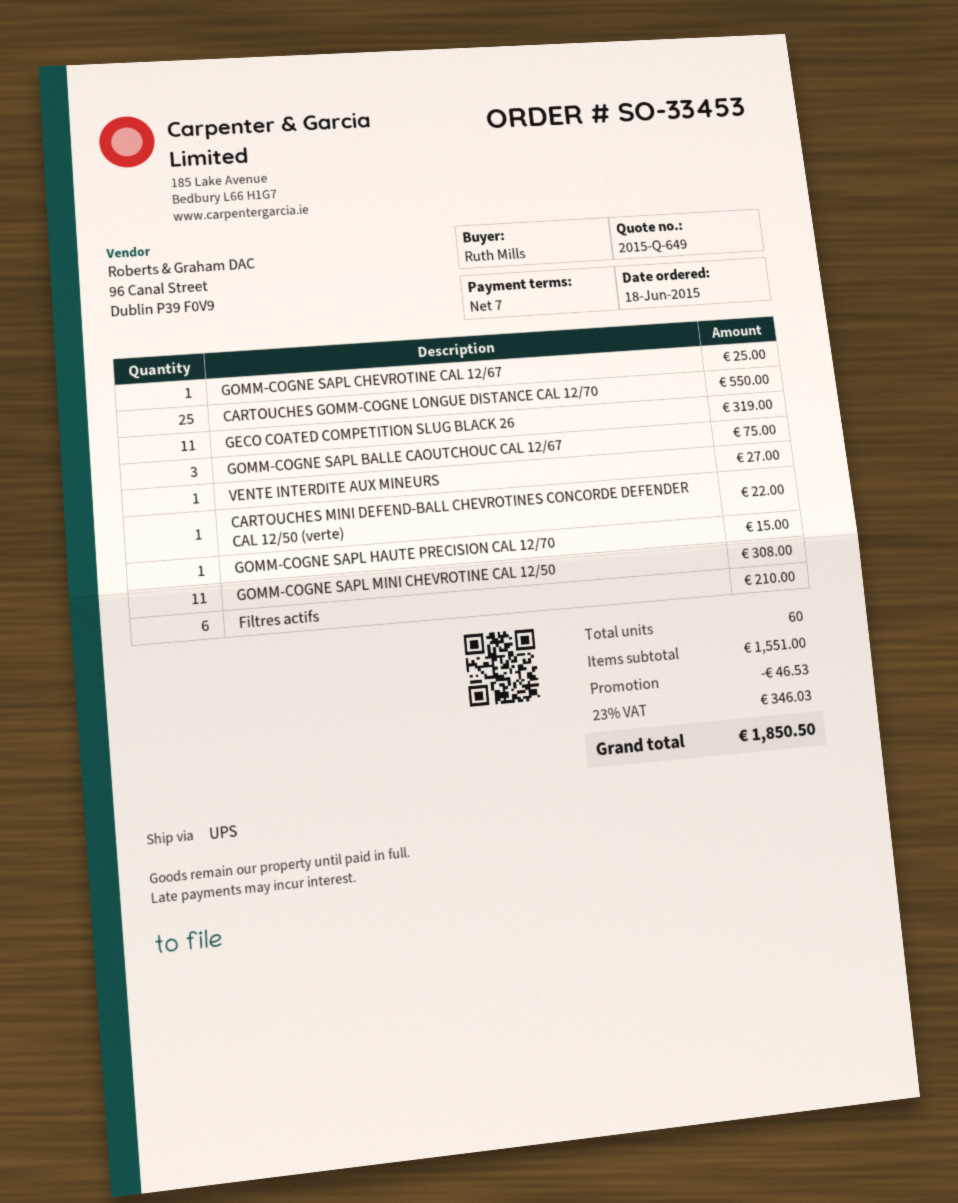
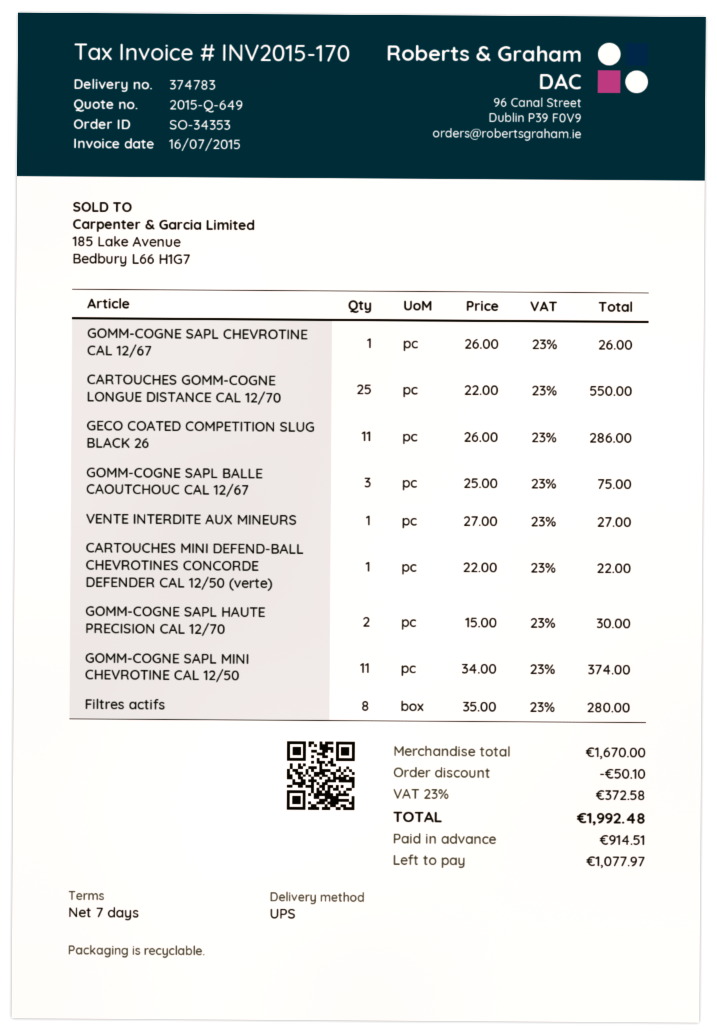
order number: SO-33453 -> SO-34353
GOMM-COGNE SAPL CHEVROTINE CAL 12/67: 1 for 25.00 -> 1 for 26.00
GECO COATED COMPETITION SLUG BLACK 26: 11 for 319.00 -> 11 for 286.00
GOMM-COGNE SAPL HAUTE PRECISION CAL 12/70: 1 for 15.00 -> 2 for 30.00
GOMM-COGNE SAPL MINI CHEVROTINE CAL 12/50: 11 for 308.00 -> 11 for 374.00
Filtres actifs: 6 for 210.00 -> 8 for 280.00
subtotal: 1551.00 -> 1670.00
discount: 46.53 -> 50.10
tax: 23% = 346.03 -> 23% = 372.58
total: 1850.50 -> 1992.48

